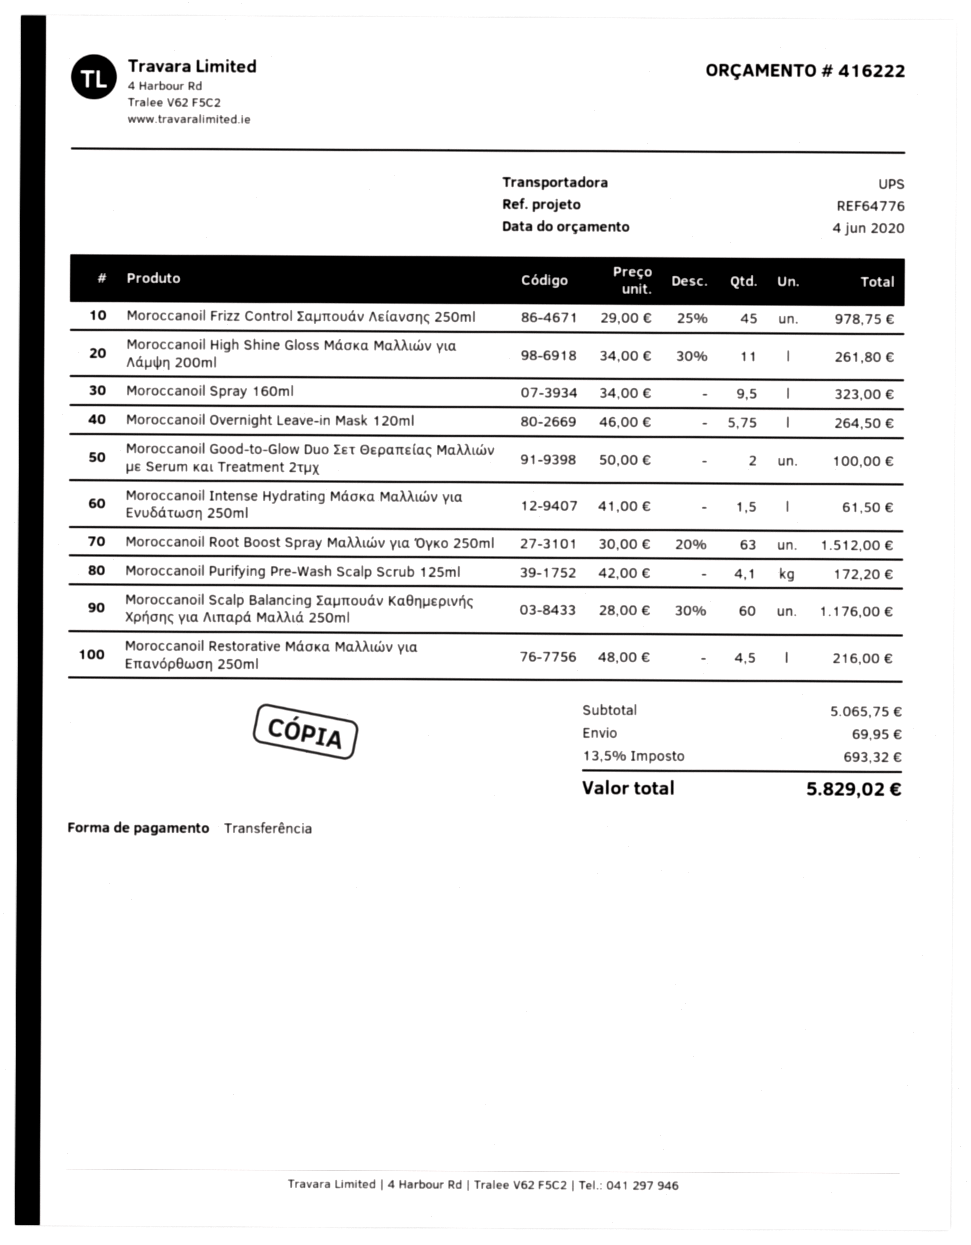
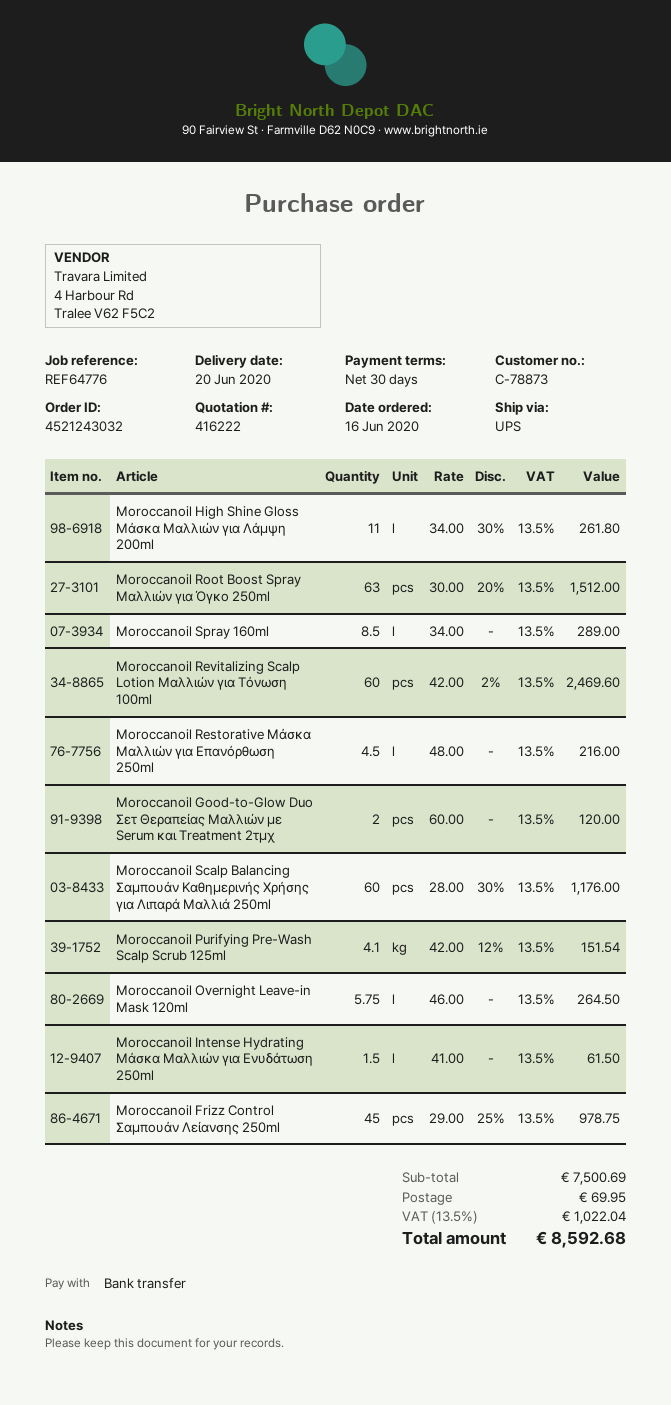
Moroccanoil Spray 160ml: 9.5 x 34.00 = 323.00 -> 8.5 x 34.00 = 289.00
Moroccanoil Good-to-Glow Duo Σετ Θεραπείας Μαλλιών με Serum και Treatment 2τμχ: 2 x 50.00 = 100.00 -> 2 x 60.00 = 120.00
Moroccanoil Purifying Pre-Wash Scalp Scrub 125ml: 4.1 x 42.00 = 172.20 -> 4.1 x 42.00 - 12% = 151.54
Moroccanoil Revitalizing Scalp Lotion Μαλλιών για Τόνωση 100ml: none -> 60 x 42.00 - 2% = 2469.60
subtotal: 5065.75 -> 7500.69
tax: 13.5% = 693.32 -> 13.5% = 1022.04
total: 5829.02 -> 8592.68

